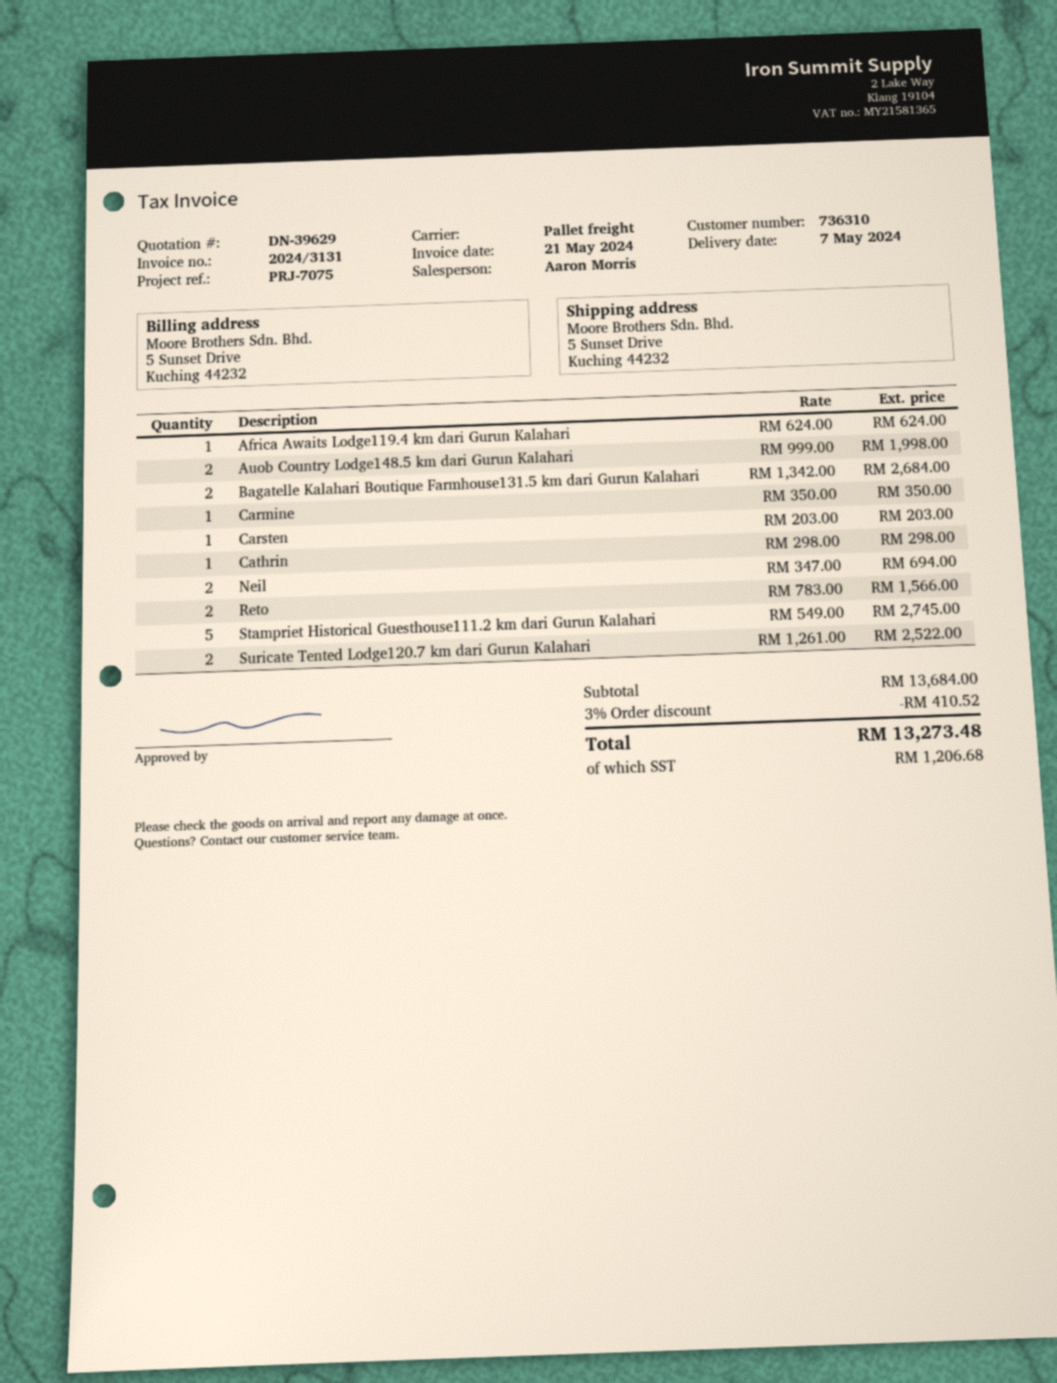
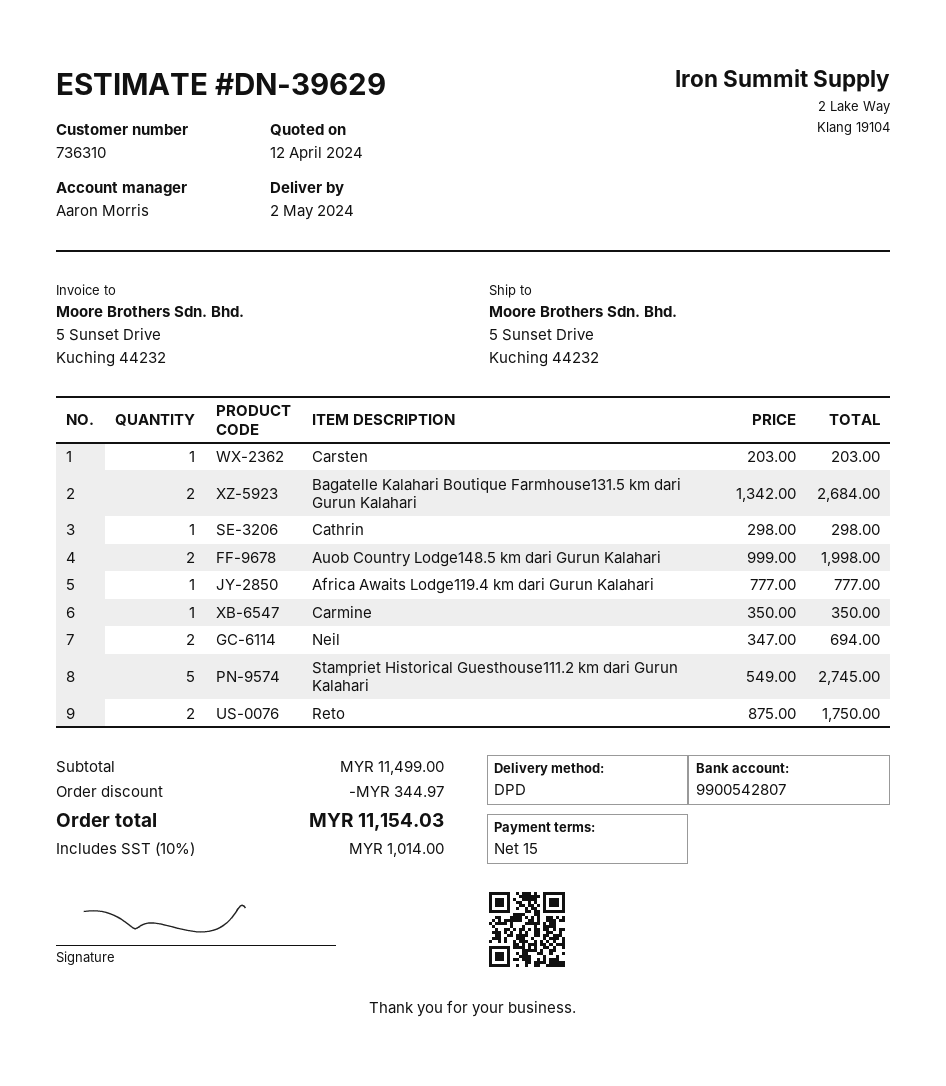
delivery date: 2024-05-07 -> 2024-05-02
shipping method: pallet freight -> DPD
Africa Awaits Lodge119.4 km dari Gurun Kalahari: 1 x 624.00 = 624.00 -> 1 x 777.00 = 777.00
Reto: 2 x 783.00 = 1566.00 -> 2 x 875.00 = 1750.00
Suricate Tented Lodge120.7 km dari Gurun Kalahari: 2 x 1261.00 = 2522.00 -> none
subtotal: 13684.00 -> 11499.00
discount: 410.52 -> 344.97
tax: 1206.68 -> 1014.00
total: 13273.48 -> 11154.03

